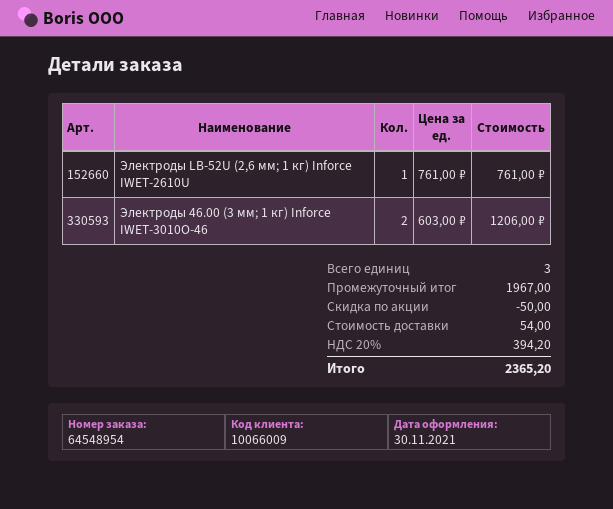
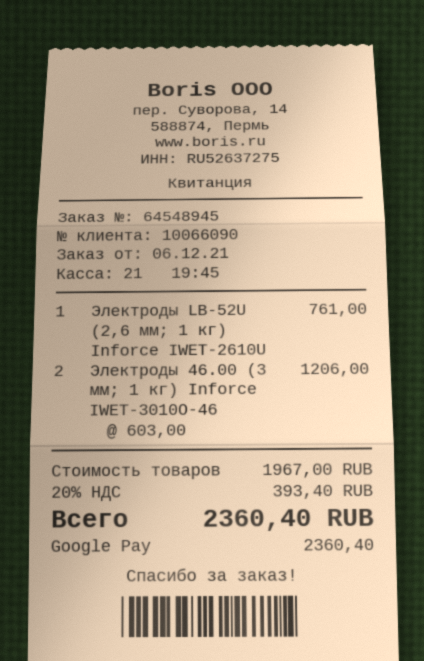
order number: 64548954 -> 64548945
order date: 2021-11-30 -> 2021-12-06
customer number: 10066009 -> 10066090
discount: 50.00 -> none
shipping: 54.00 -> none
tax: 20% = 394.20 -> 20% = 393.40
total: 2365.20 -> 2360.40

